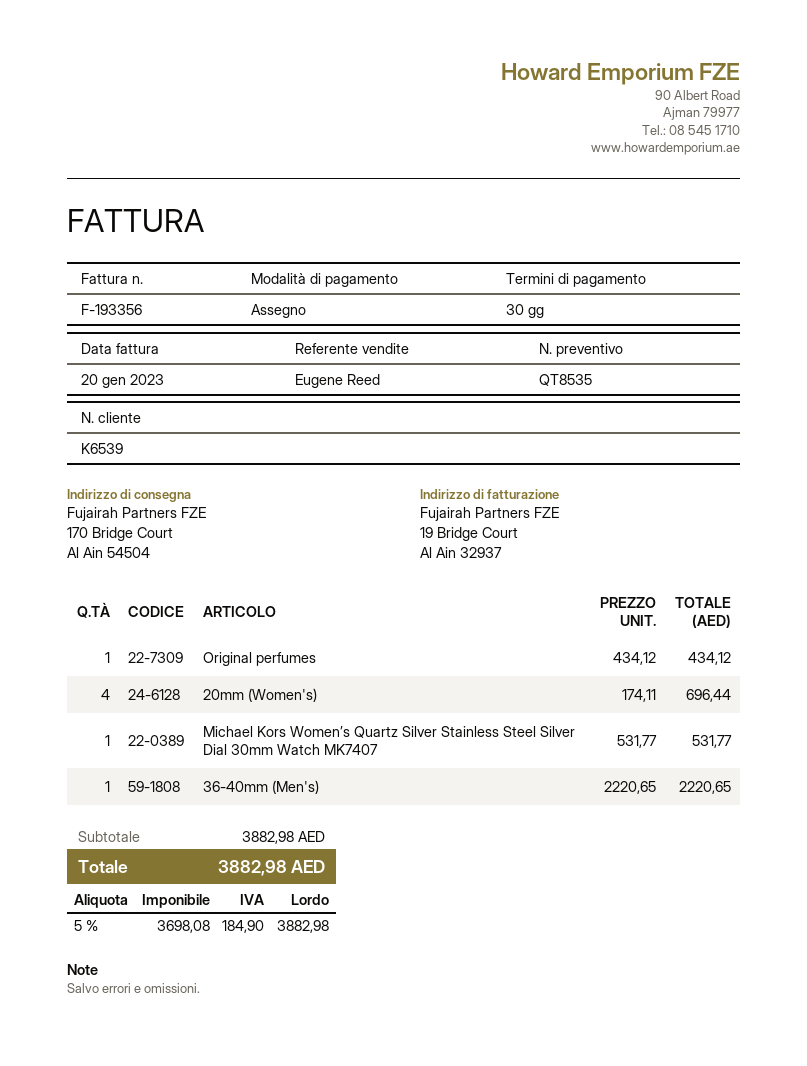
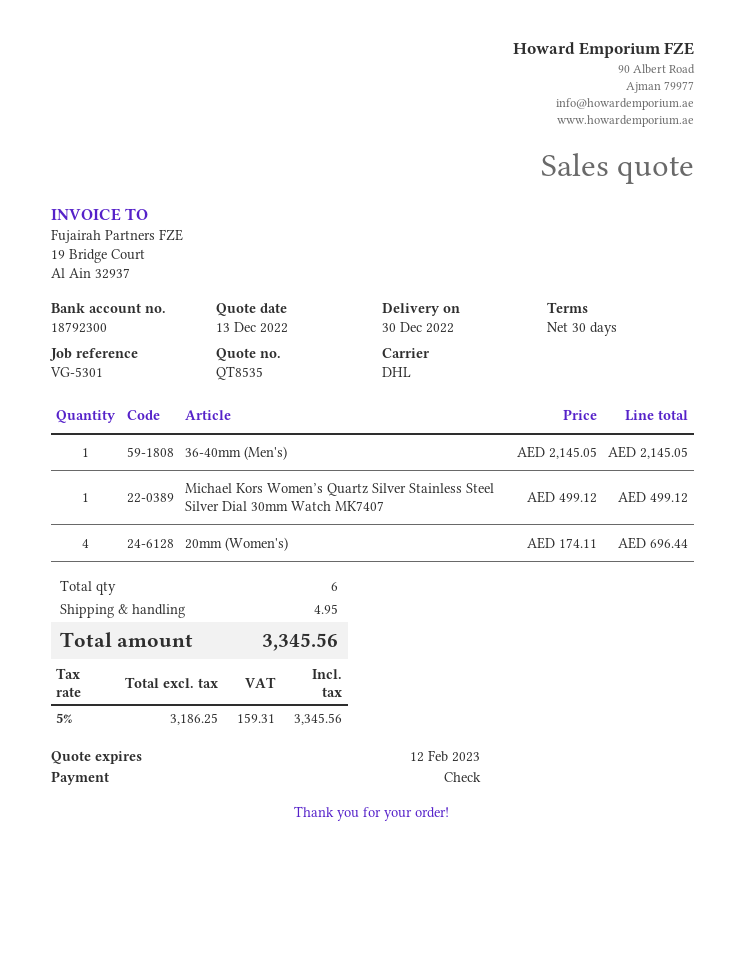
Original perfumes: 1 x 434.12 = 434.12 -> none
Michael Kors Women’s Quartz Silver Stainless Steel Silver Dial 30mm Watch MK7407: 1 x 531.77 = 531.77 -> 1 x 499.12 = 499.12
36-40mm (Men's): 1 x 2220.65 = 2220.65 -> 1 x 2145.05 = 2145.05
shipping: none -> 4.95
net: 3698.08 -> 3186.25
tax: 5% = 184.90 -> 5% = 159.31
total: 3882.98 -> 3345.56

